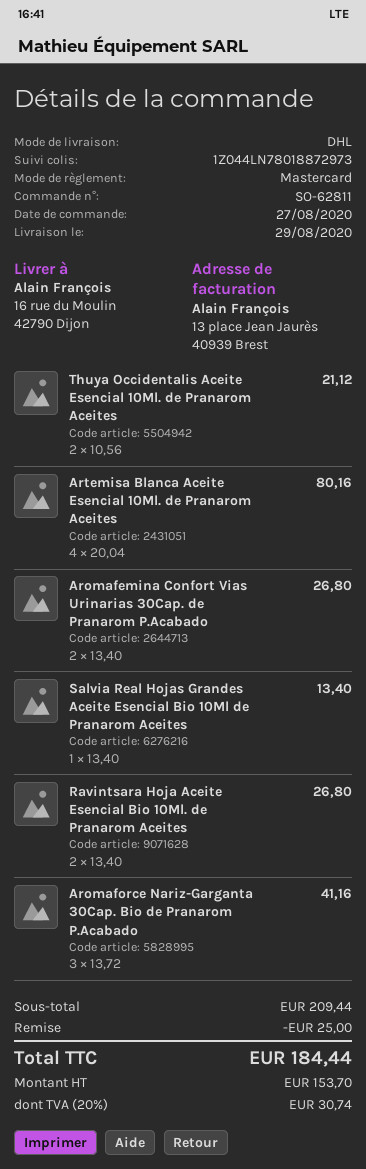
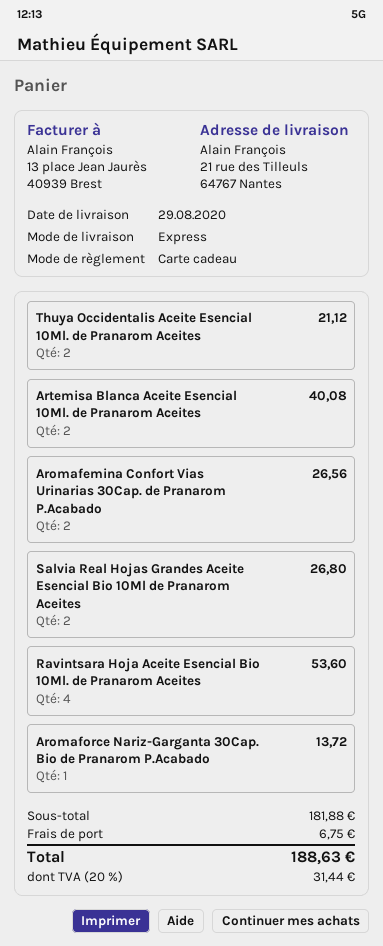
payment method: Mastercard -> gift card
shipping method: DHL -> express
ship to: 16 rue du Moulin, 42790 Dijon -> 21 rue des Tilleuls, 64767 Nantes
Artemisa Blanca Aceite Esencial 10Ml. de Pranarom Aceites: 4 for 80.16 -> 2 for 40.08
Aromafemina Confort Vias Urinarias 30Cap. de Pranarom P.Acabado: 2 for 26.80 -> 2 for 26.56
Salvia Real Hojas Grandes Aceite Esencial Bio 10Ml de Pranarom Aceites: 1 for 13.40 -> 2 for 26.80
Ravintsara Hoja Aceite Esencial Bio 10Ml. de Pranarom Aceites: 2 for 26.80 -> 4 for 53.60
Aromaforce Nariz-Garganta 30Cap. Bio de Pranarom P.Acabado: 3 for 41.16 -> 1 for 13.72
subtotal: 209.44 -> 181.88
discount: 25.00 -> none
shipping: none -> 6.75
tax: 20% = 30.74 -> 20% = 31.44
total: 184.44 -> 188.63

